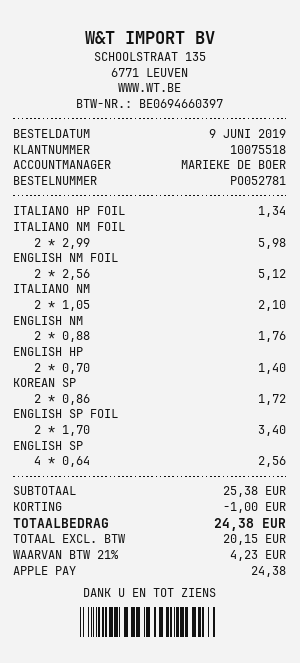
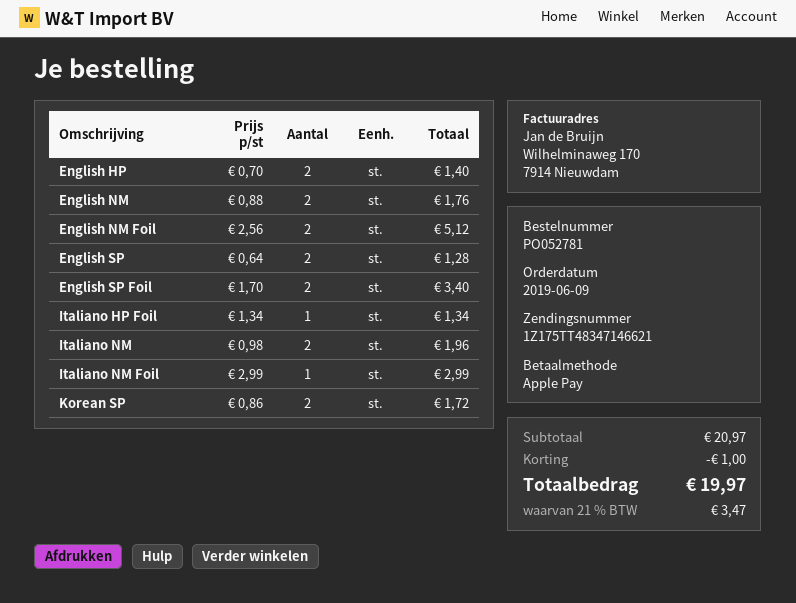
ITALIANO NM FOIL: 2 x 2.99 = 5.98 -> 1 x 2.99 = 2.99
ITALIANO NM: 2 x 1.05 = 2.10 -> 2 x 0.98 = 1.96
ENGLISH SP: 4 x 0.64 = 2.56 -> 2 x 0.64 = 1.28
subtotal: 25.38 -> 20.97
tax: 21% = 4.23 -> 21% = 3.47
total: 24.38 -> 19.97

